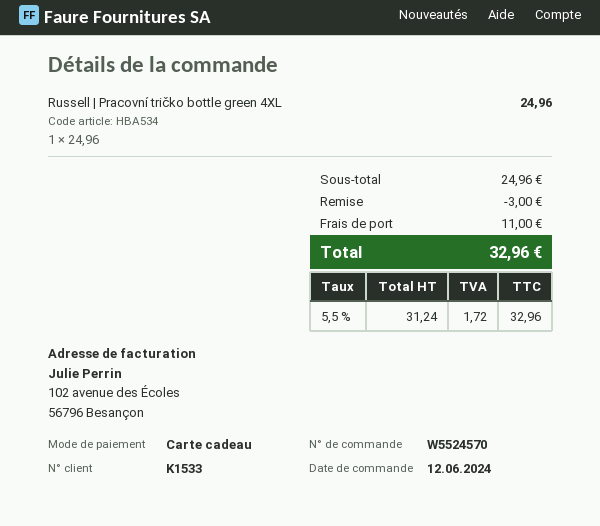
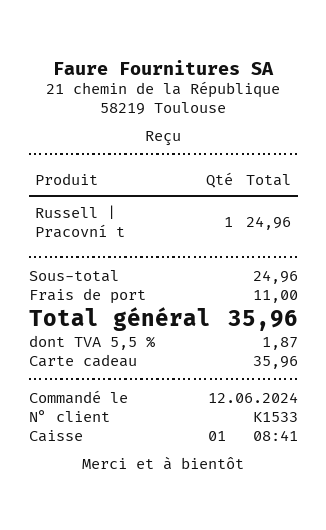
discount: 3.00 -> none
tax: 5.5% = 1.72 -> 5.5% = 1.87
total: 32.96 -> 35.96

